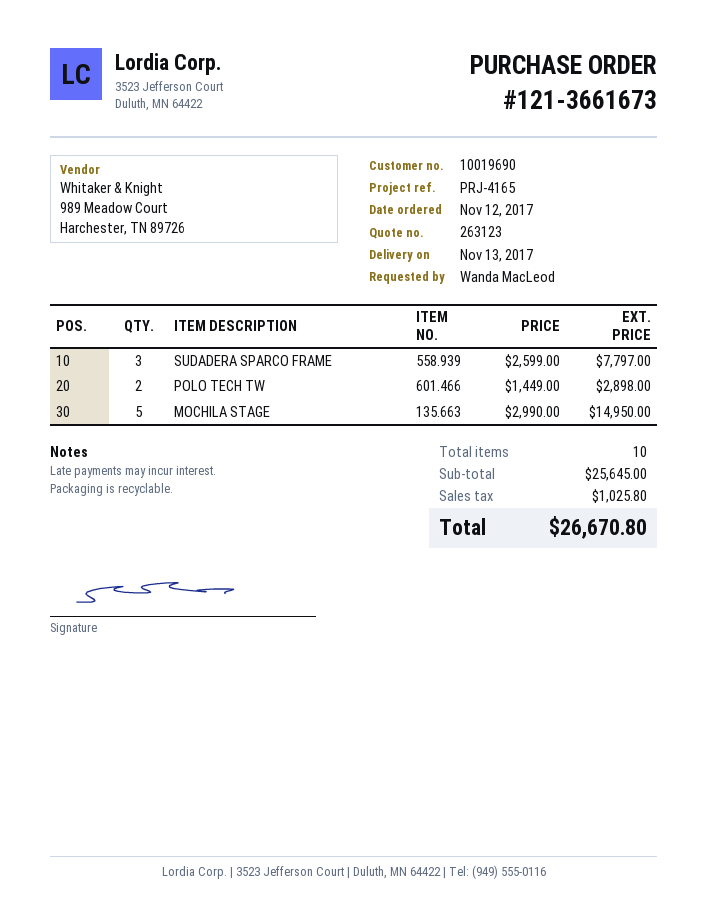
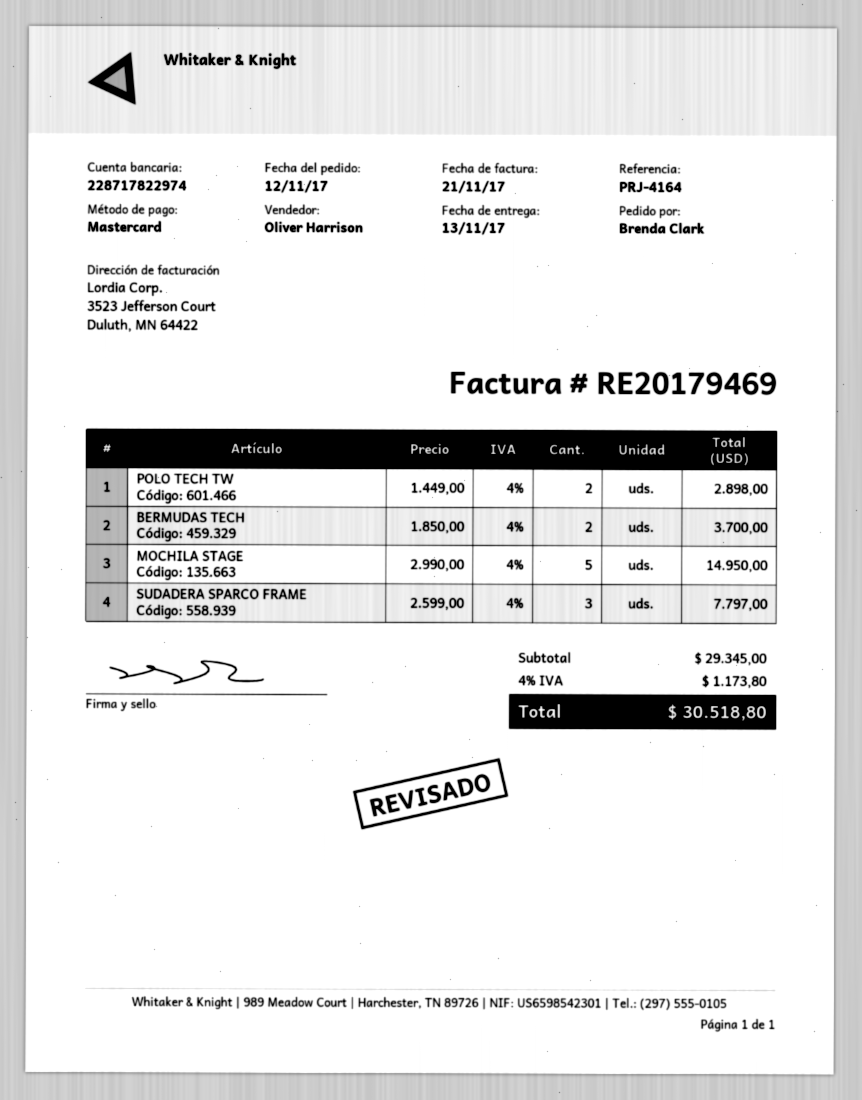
reference: PRJ-4165 -> PRJ-4164
ordered by: Wanda MacLeod -> Brenda Clark
BERMUDAS TECH: none -> 2 x 1850.00 = 3700.00
subtotal: 25645.00 -> 29345.00
tax: 1025.80 -> 1173.80
total: 26670.80 -> 30518.80

